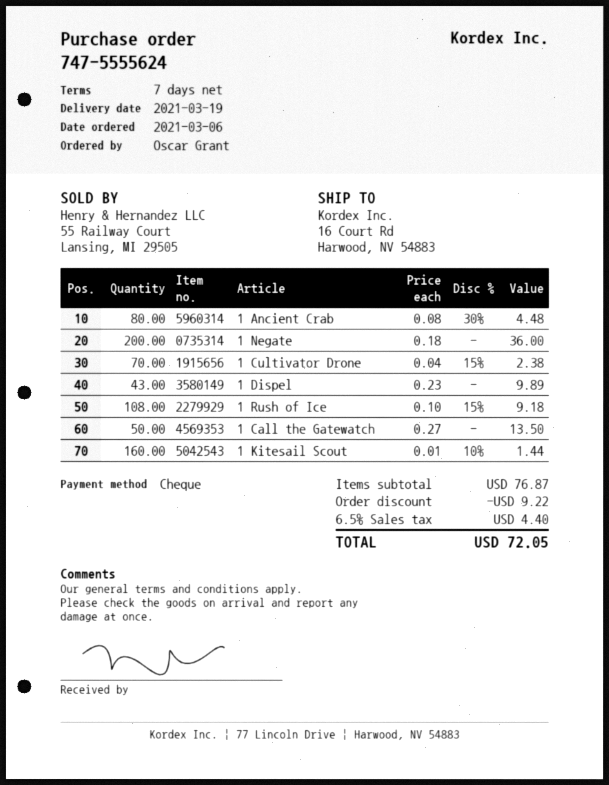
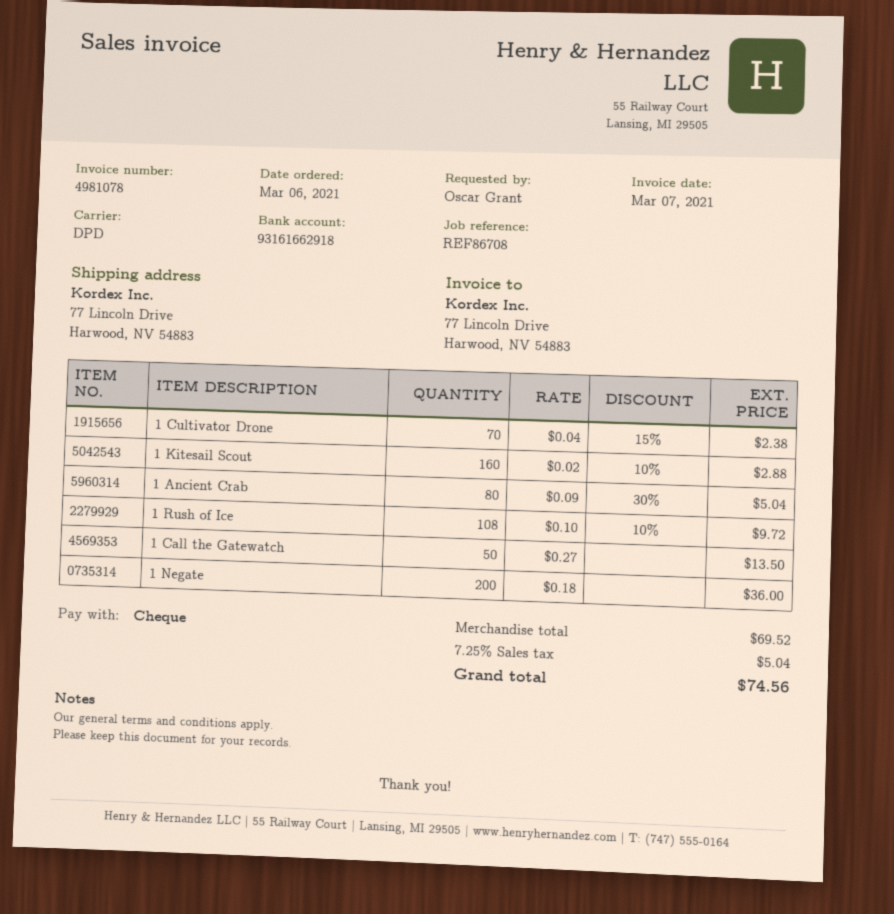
ship to: 16 Court Rd, Harwood, NV 54883 -> 77 Lincoln Drive, Harwood, NV 54883
1 Ancient Crab: 80 x 0.08 - 30% = 4.48 -> 80 x 0.09 - 30% = 5.04
1 Dispel: 43 x 0.23 = 9.89 -> none
1 Rush of Ice: 108 x 0.10 - 15% = 9.18 -> 108 x 0.10 - 10% = 9.72
1 Kitesail Scout: 160 x 0.01 - 10% = 1.44 -> 160 x 0.02 - 10% = 2.88
subtotal: 76.87 -> 69.52
discount: 9.22 -> none
tax: 6.5% = 4.40 -> 7.25% = 5.04
total: 72.05 -> 74.56

